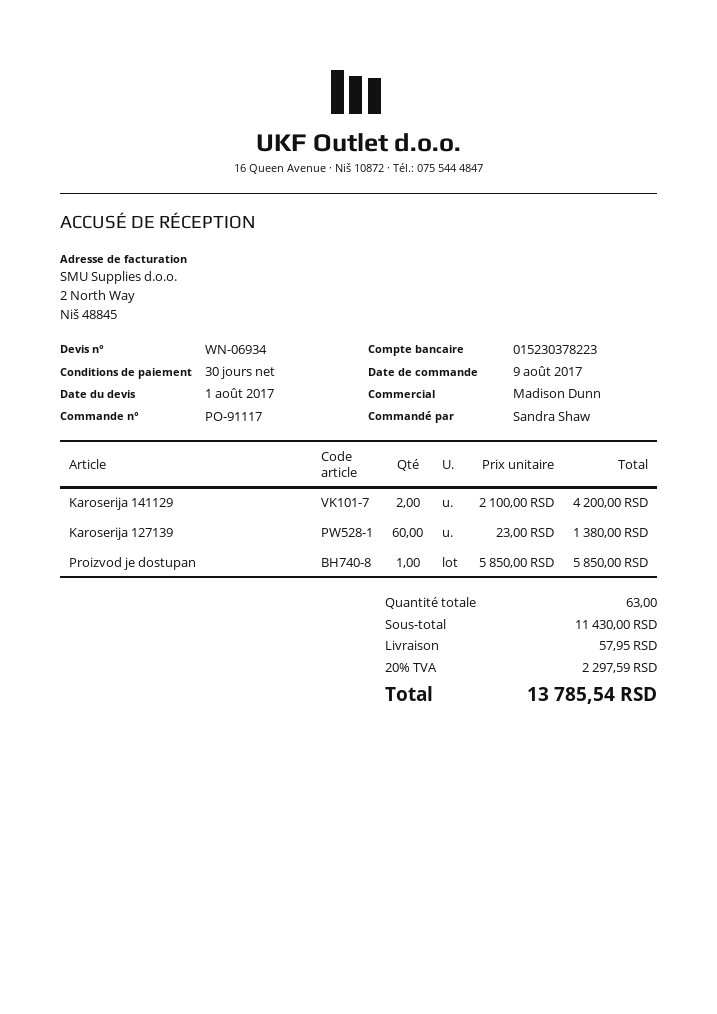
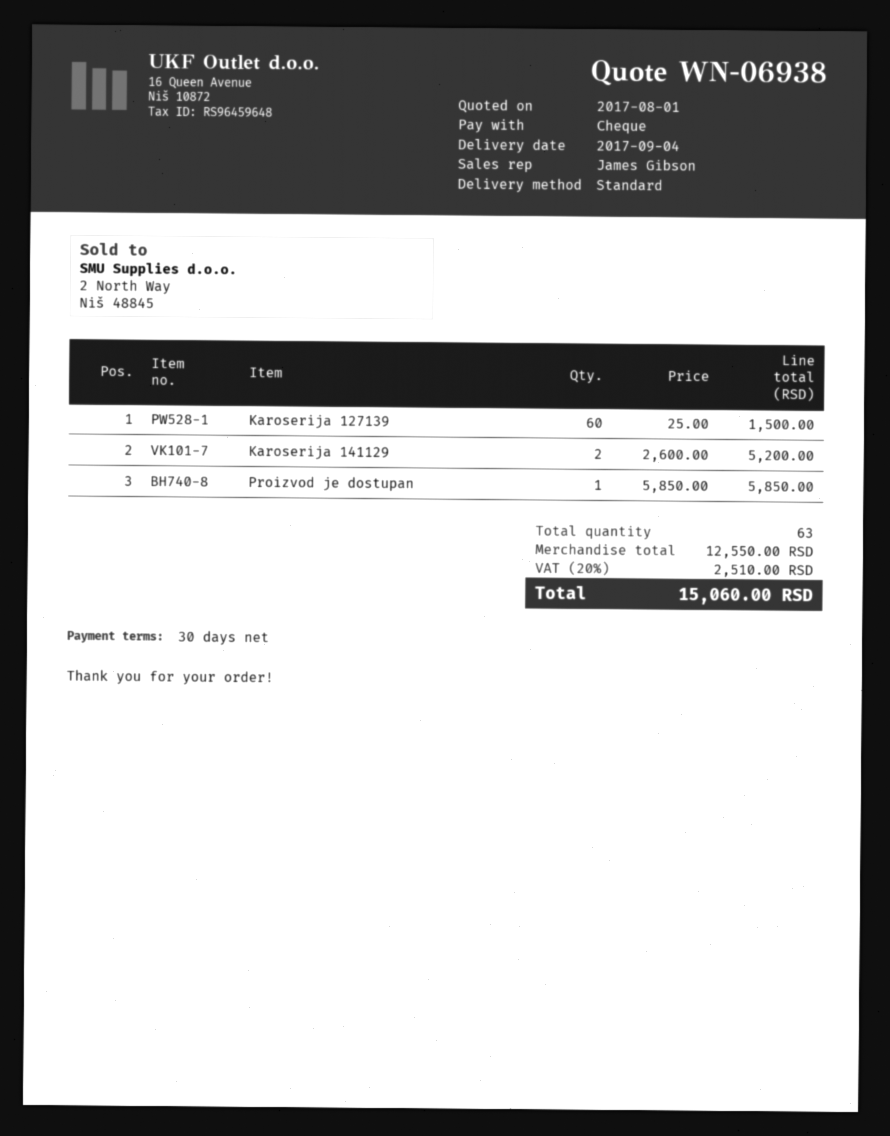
quote number: WN-06934 -> WN-06938
sales rep: Madison Dunn -> James Gibson
Karoserija 141129: 2 x 2100.00 = 4200.00 -> 2 x 2600.00 = 5200.00
Karoserija 127139: 60 x 23.00 = 1380.00 -> 60 x 25.00 = 1500.00
subtotal: 11430.00 -> 12550.00
shipping: 57.95 -> none
tax: 20% = 2297.59 -> 20% = 2510.00
total: 13785.54 -> 15060.00

